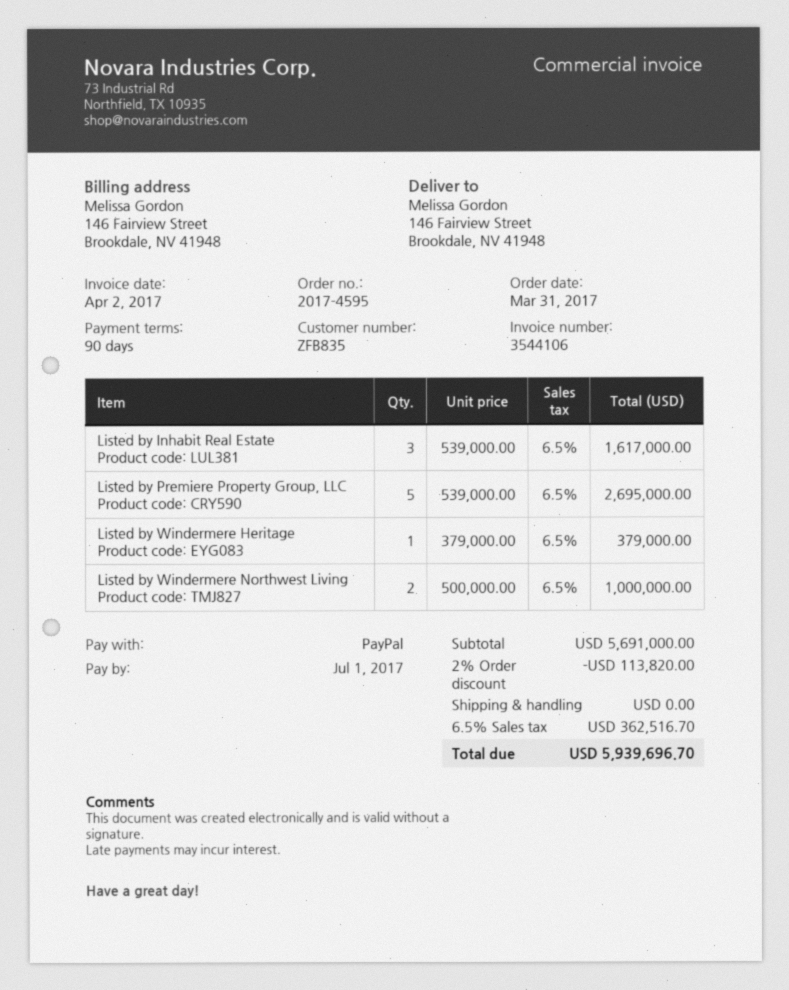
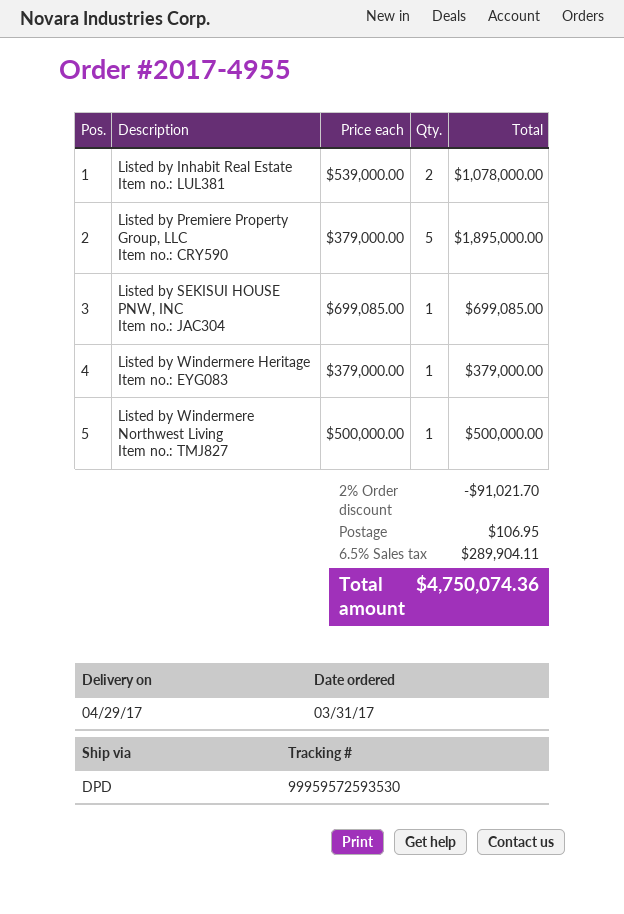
order number: 2017-4595 -> 2017-4955
Listed by Inhabit Real Estate: 3 x 539000.00 = 1617000.00 -> 2 x 539000.00 = 1078000.00
Listed by Premiere Property Group, LLC: 5 x 539000.00 = 2695000.00 -> 5 x 379000.00 = 1895000.00
Listed by Windermere Northwest Living: 2 x 500000.00 = 1000000.00 -> 1 x 500000.00 = 500000.00
Listed by SEKISUI HOUSE PNW, INC: none -> 1 x 699085.00 = 699085.00
discount: 2% = 113820.00 -> 2% = 91021.70
shipping: 0.00 -> 106.95
tax: 6.5% = 362516.70 -> 6.5% = 289904.11
total: 5939696.70 -> 4750074.36

